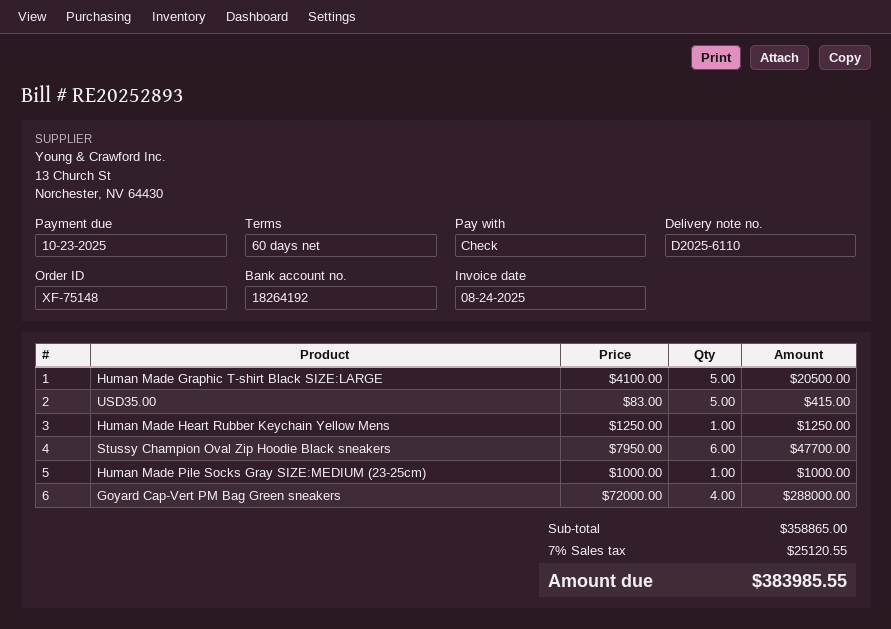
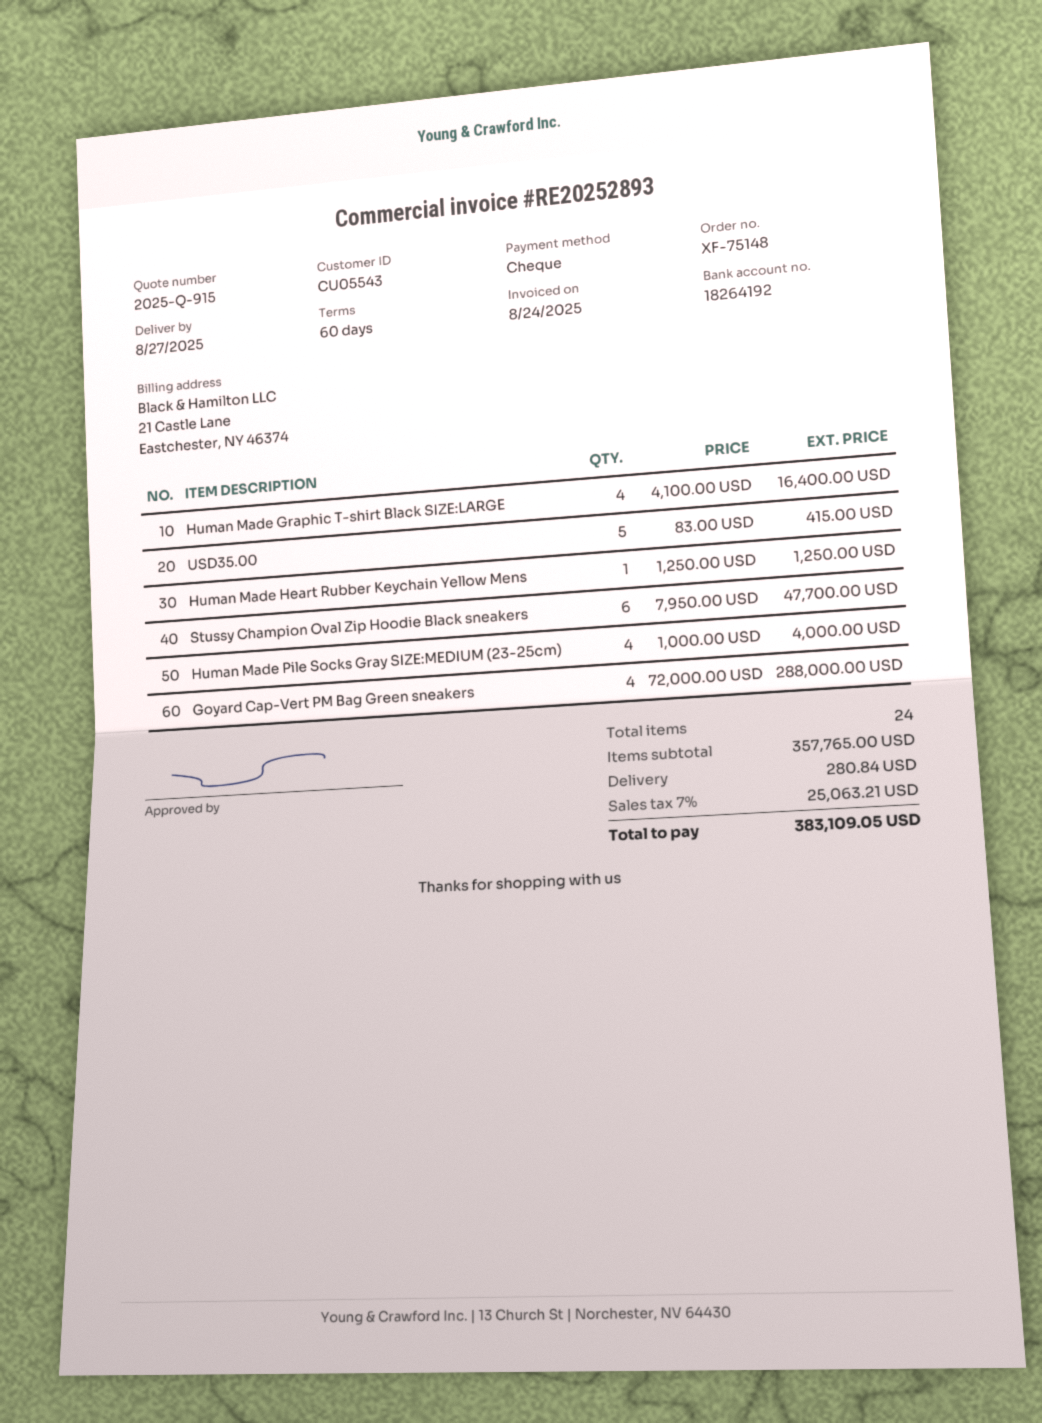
Human Made Graphic T-shirt Black SIZE:LARGE: 5 x 4100.00 = 20500.00 -> 4 x 4100.00 = 16400.00
Human Made Pile Socks Gray SIZE:MEDIUM (23-25cm): 1 x 1000.00 = 1000.00 -> 4 x 1000.00 = 4000.00
subtotal: 358865.00 -> 357765.00
shipping: none -> 280.84
tax: 7% = 25120.55 -> 7% = 25063.21
total: 383985.55 -> 383109.05

